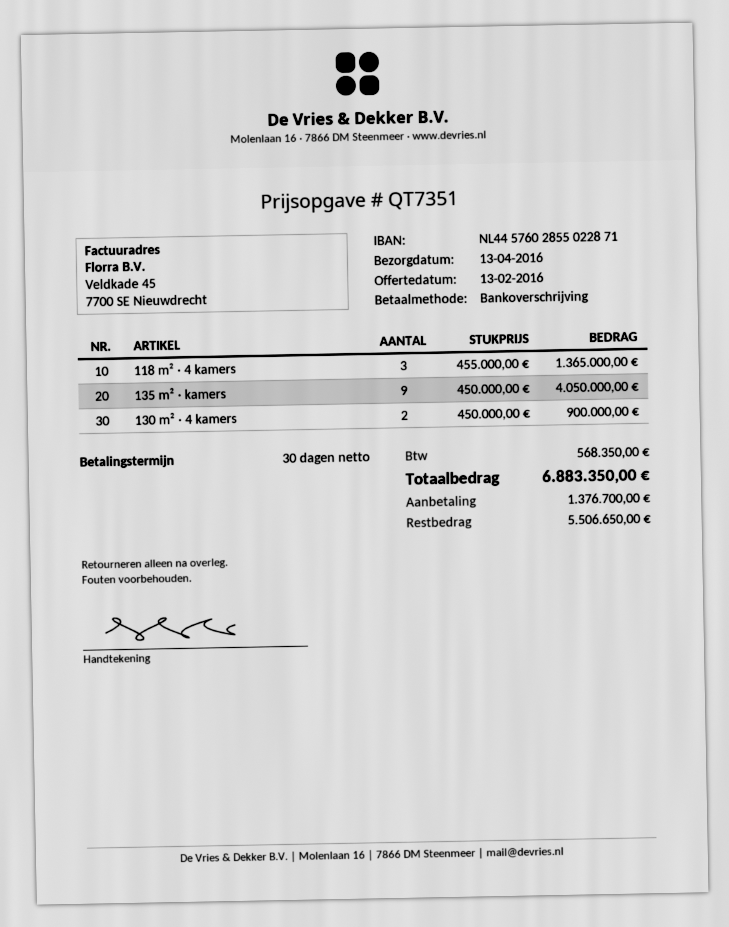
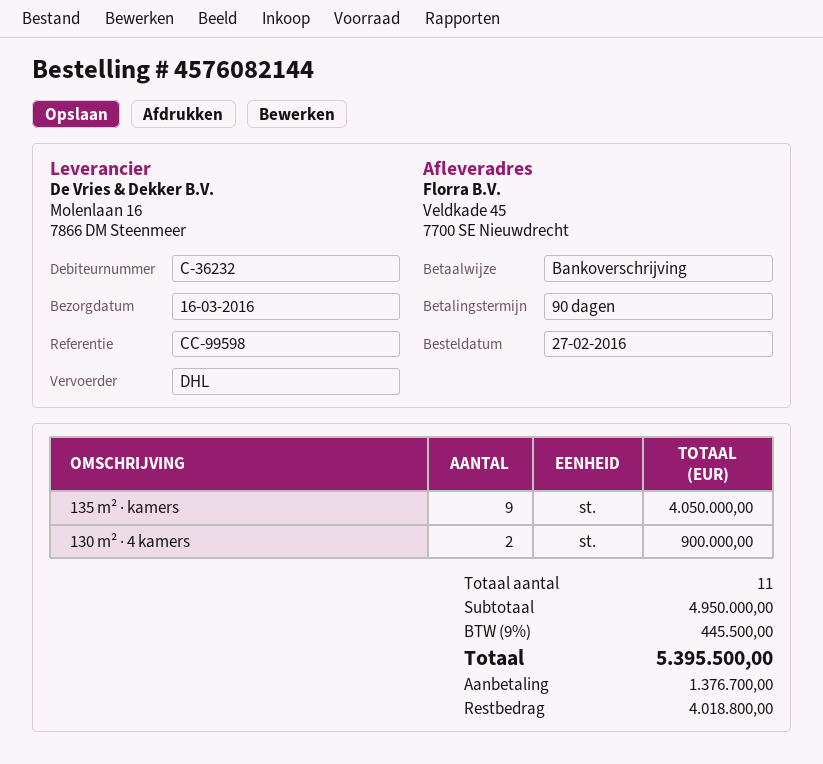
delivery date: 2016-04-13 -> 2016-03-16
payment terms: 30 days -> 90 days
118 m² · 4 kamers: 3 for 1365000.00 -> none
tax: 568350.00 -> 445500.00
total: 6883350.00 -> 5395500.00
balance: 5506650.00 -> 4018800.00

